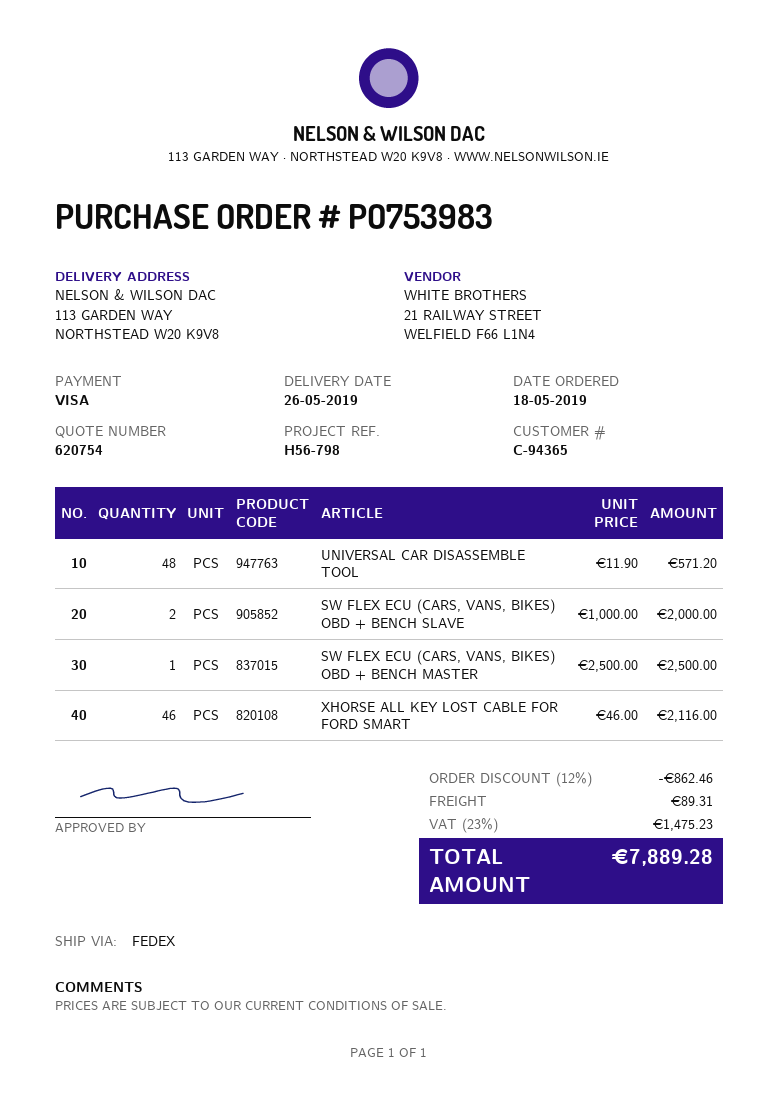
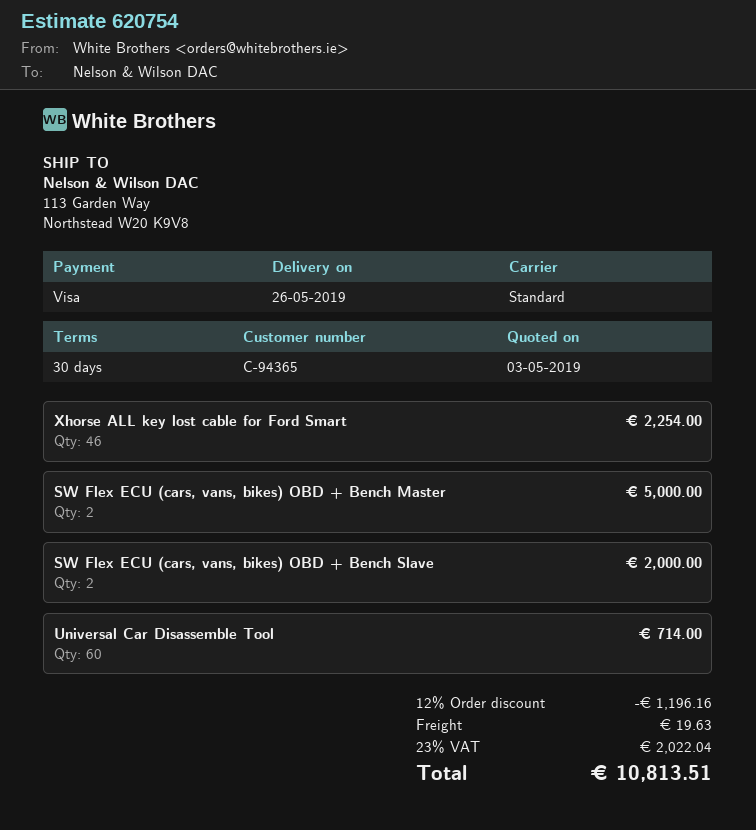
shipping method: FedEx -> standard
UNIVERSAL CAR DISASSEMBLE TOOL: 48 for 571.20 -> 60 for 714.00
SW FLEX ECU (CARS, VANS, BIKES) OBD + BENCH MASTER: 1 for 2500.00 -> 2 for 5000.00
XHORSE ALL KEY LOST CABLE FOR FORD SMART: 46 for 2116.00 -> 46 for 2254.00
discount: 12% = 862.46 -> 12% = 1196.16
shipping: 89.31 -> 19.63
tax: 23% = 1475.23 -> 23% = 2022.04
total: 7889.28 -> 10813.51

